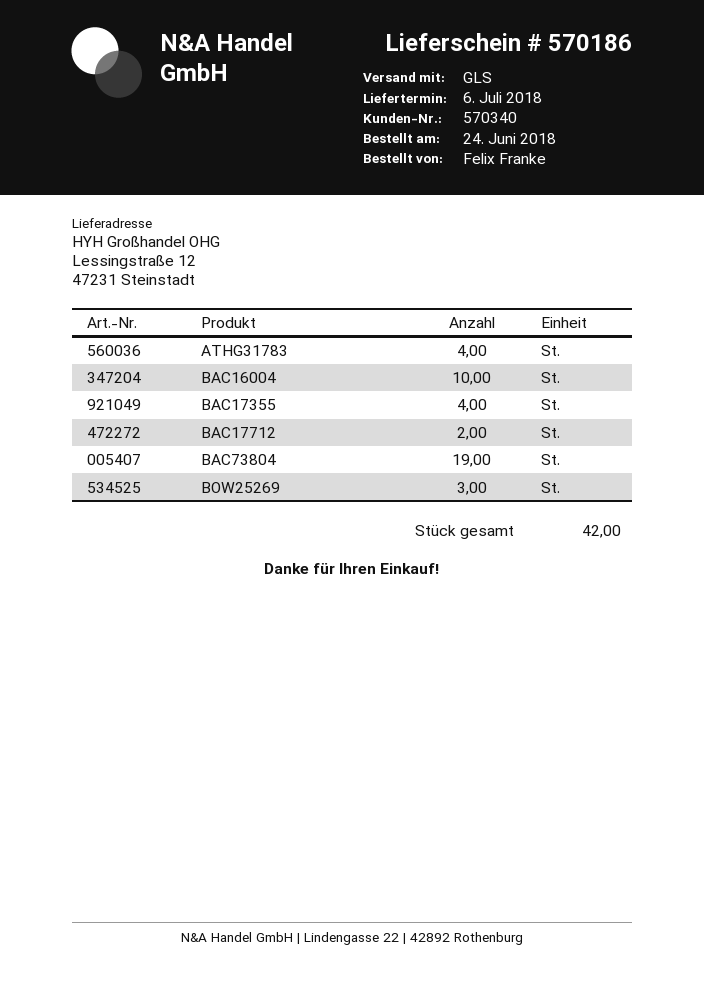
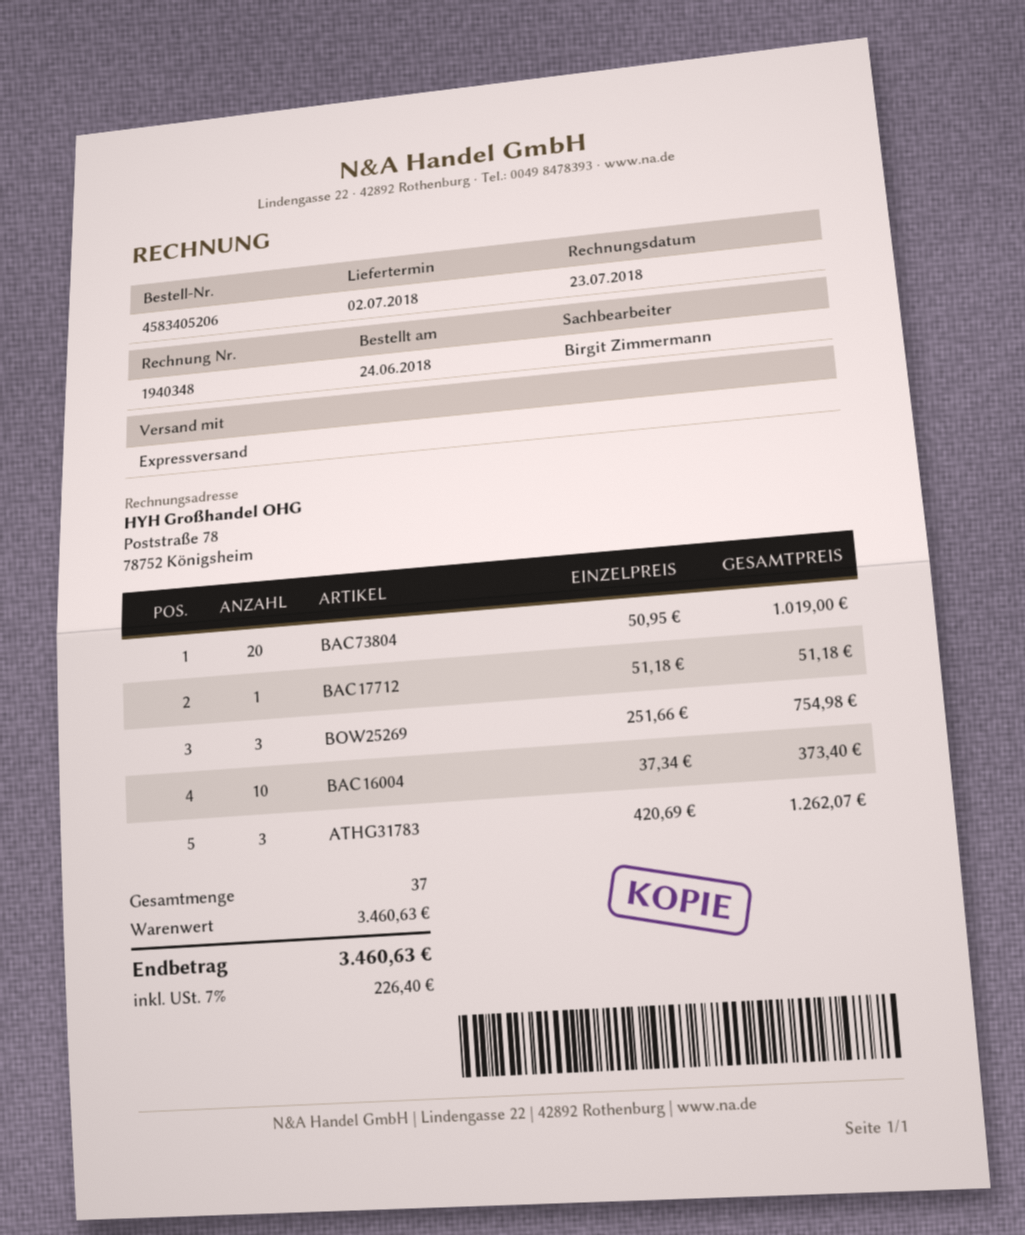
delivery date: 2018-07-06 -> 2018-07-02
shipping method: GLS -> express
ATHG31783: 4 -> 3
BAC17355: 4 -> none
BAC17712: 2 -> 1
BAC73804: 19 -> 20
total quantity: 42 -> 37

